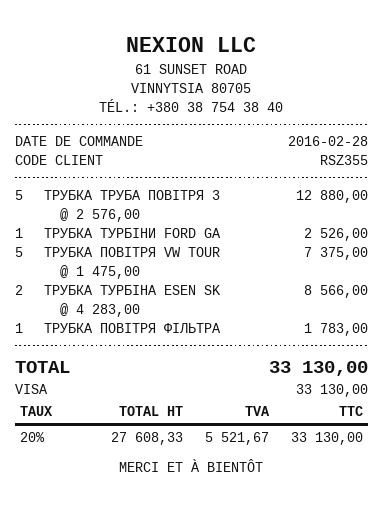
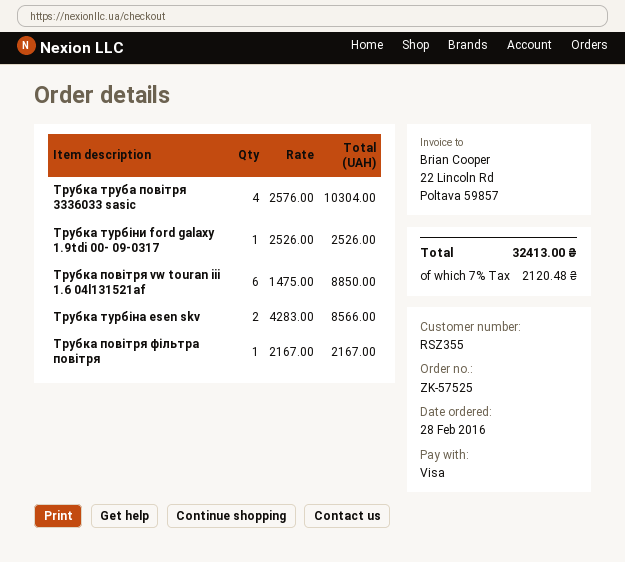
ТРУБКА ТРУБА ПОВІТРЯ 3: 5 x 2576.00 = 12880.00 -> 4 x 2576.00 = 10304.00
ТРУБКА ПОВІТРЯ VW TOUR: 5 x 1475.00 = 7375.00 -> 6 x 1475.00 = 8850.00
ТРУБКА ПОВІТРЯ ФІЛЬТРА: 1 x 1783.00 = 1783.00 -> 1 x 2167.00 = 2167.00
tax: 20% = 5521.67 -> 7% = 2120.48
total: 33130.00 -> 32413.00

